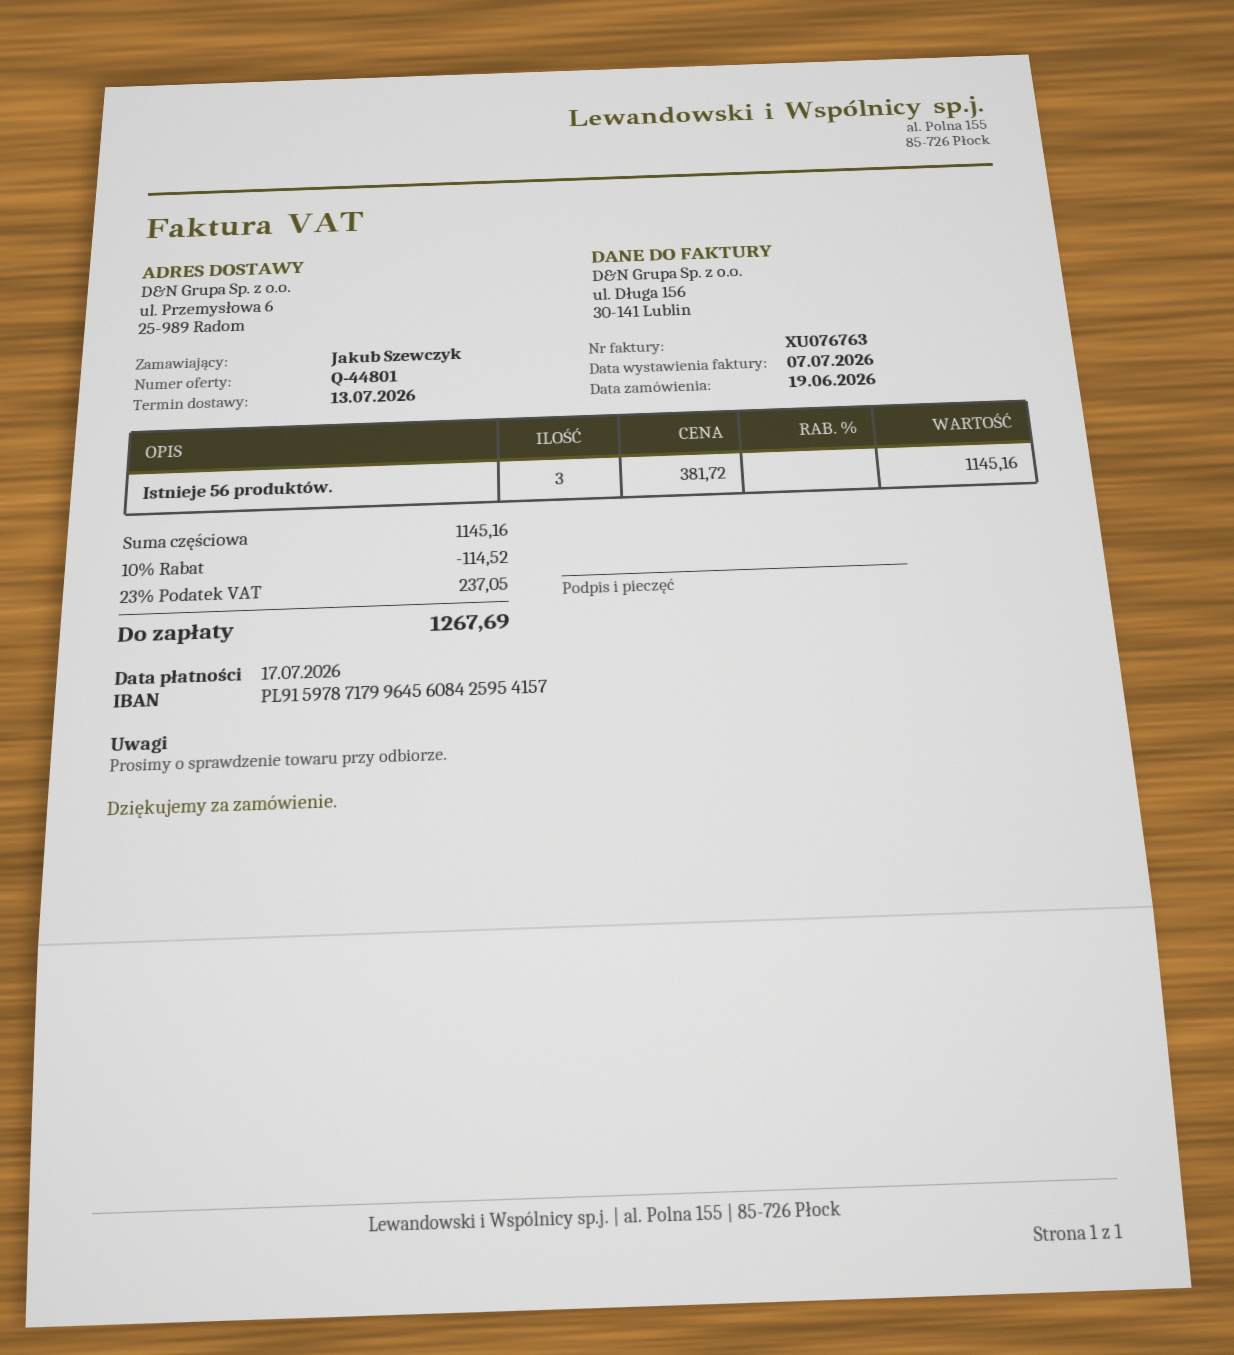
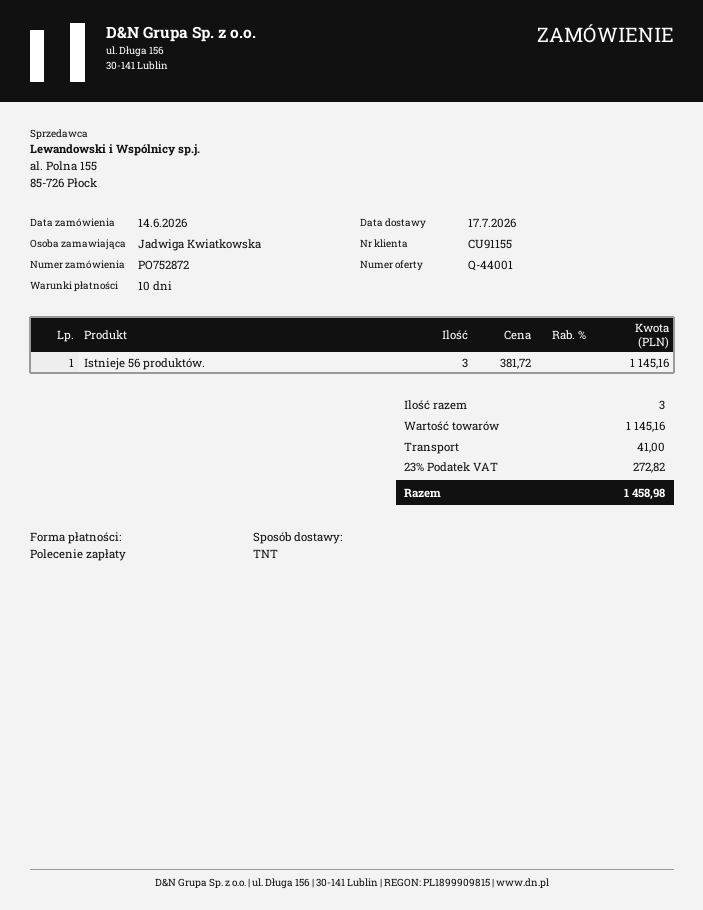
quote number: Q-44801 -> Q-44001
order date: 2026-06-19 -> 2026-06-14
delivery date: 2026-07-13 -> 2026-07-17
ordered by: Jakub Szewczyk -> Jadwiga Kwiatkowska
discount: 10% = 114.52 -> none
shipping: none -> 41.00
tax: 23% = 237.05 -> 23% = 272.82
total: 1267.69 -> 1458.98

